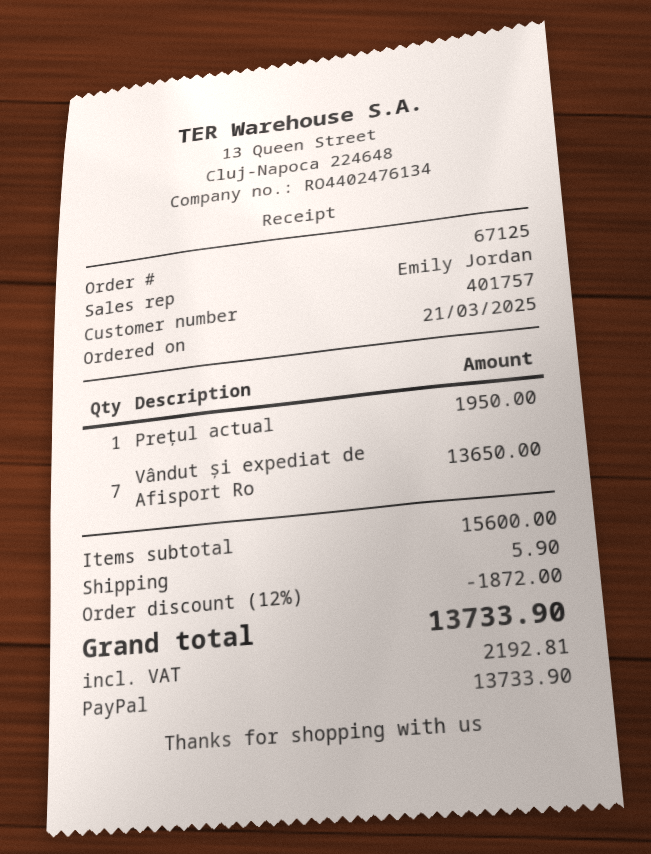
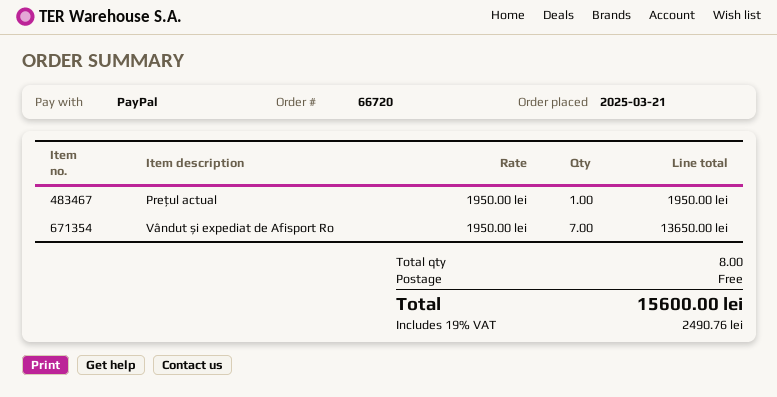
order number: 67125 -> 66720
discount: 12% = 1872.00 -> none
shipping: 5.90 -> 0.00
tax: 2192.81 -> 2490.76
total: 13733.90 -> 15600.00

